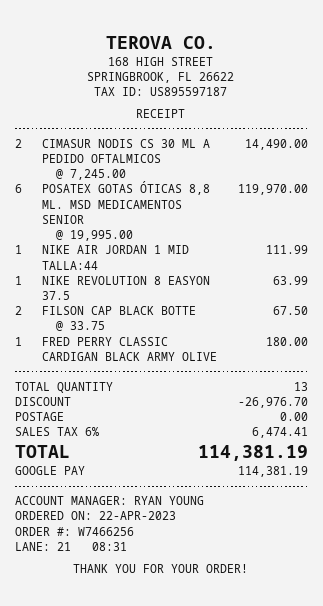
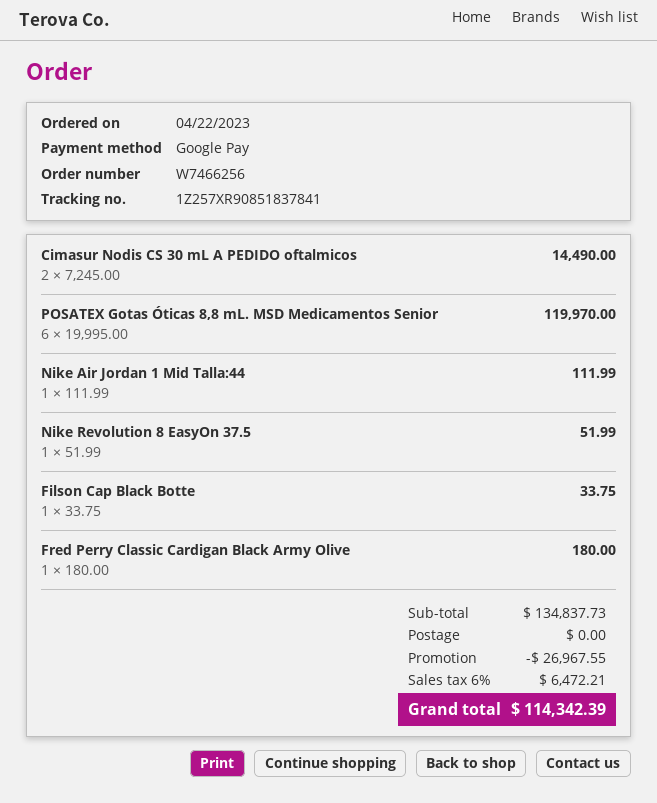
NIKE REVOLUTION 8 EASYON 37.5: 1 x 63.99 = 63.99 -> 1 x 51.99 = 51.99
FILSON CAP BLACK BOTTE: 2 x 33.75 = 67.50 -> 1 x 33.75 = 33.75
discount: 26976.70 -> 26967.55
tax: 6% = 6474.41 -> 6% = 6472.21
total: 114381.19 -> 114342.39

